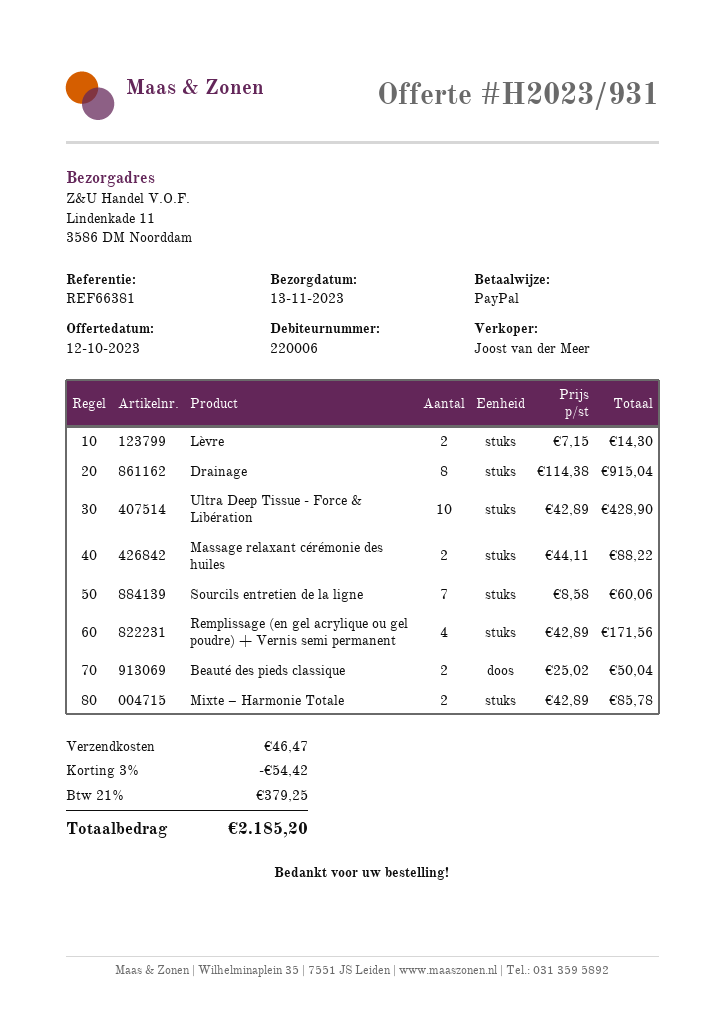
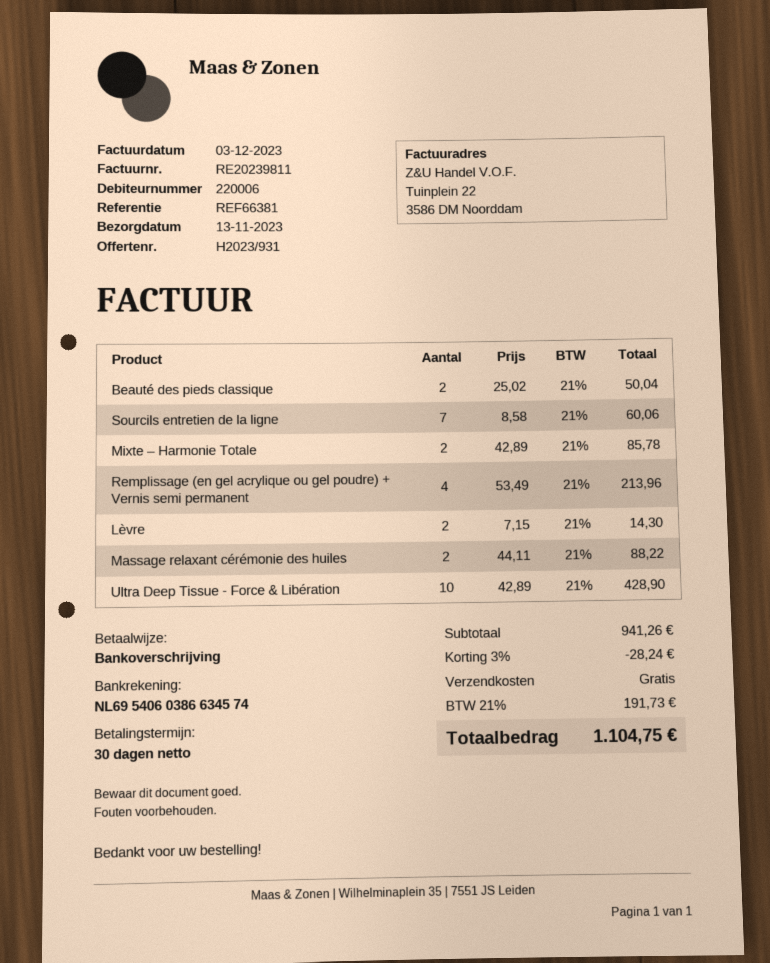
payment method: PayPal -> bank transfer
Drainage: 8 x 114.38 = 915.04 -> none
Remplissage (en gel acrylique ou gel poudre) + Vernis semi permanent: 4 x 42.89 = 171.56 -> 4 x 53.49 = 213.96
discount: 3% = 54.42 -> 3% = 28.24
shipping: 46.47 -> 0.00
tax: 21% = 379.25 -> 21% = 191.73
total: 2185.20 -> 1104.75

